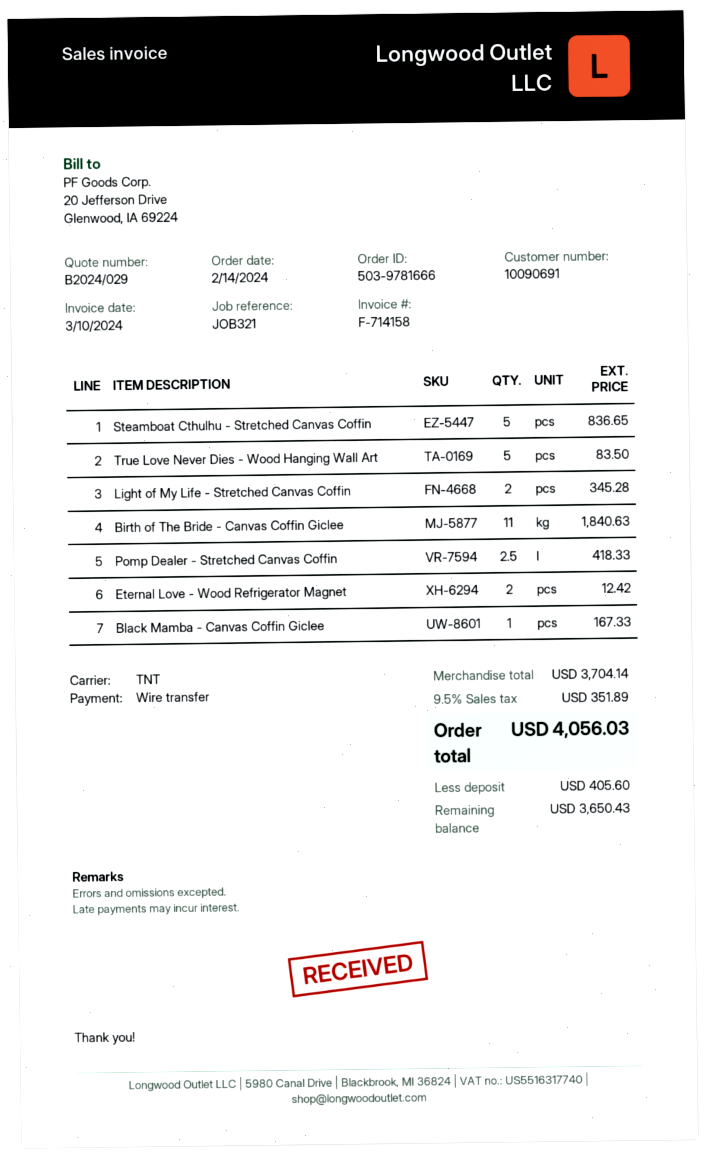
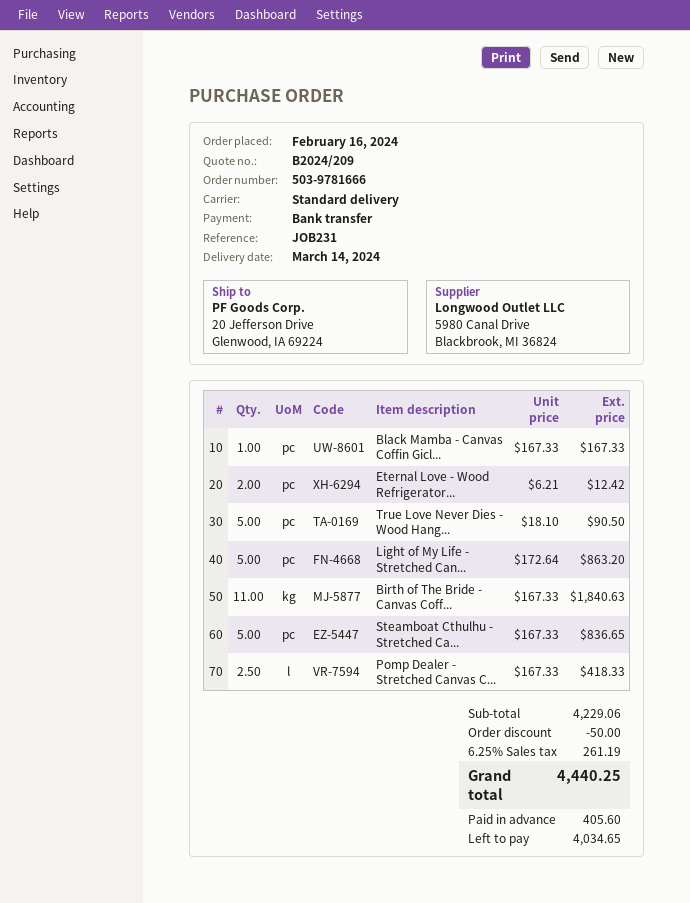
quote number: B2024/029 -> B2024/209
order date: 2024-02-14 -> 2024-02-16
reference: JOB321 -> JOB231
shipping method: TNT -> standard
True Love Never Dies - Wood Hanging Wall Art: 5 for 83.50 -> 5 for 90.50
Light of My Life - Stretched Canvas Coffin: 2 for 345.28 -> 5 for 863.20
subtotal: 3704.14 -> 4229.06
discount: none -> 50.00
tax: 9.5% = 351.89 -> 6.25% = 261.19
total: 4056.03 -> 4440.25
balance: 3650.43 -> 4034.65

